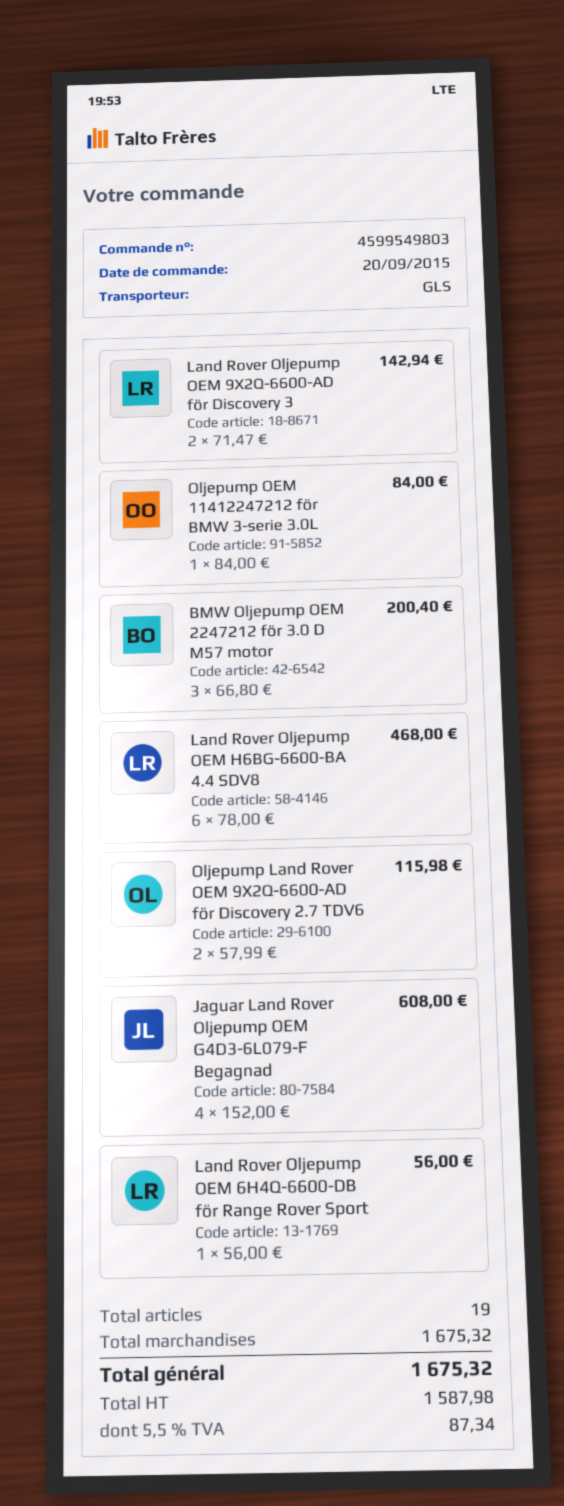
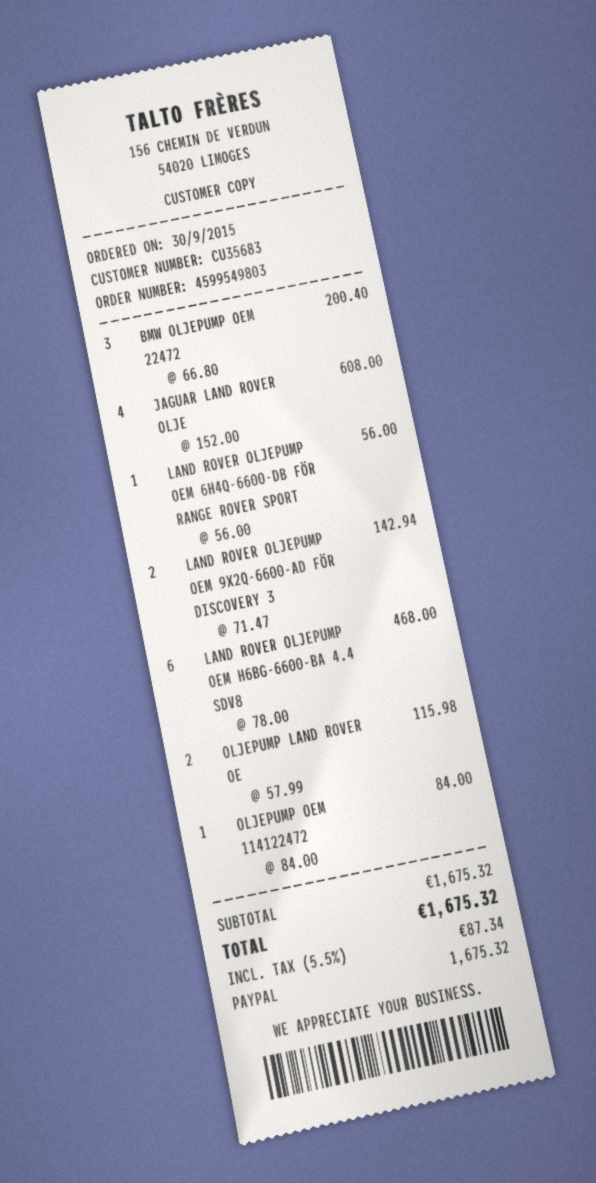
order date: 2015-09-20 -> 2015-09-30

